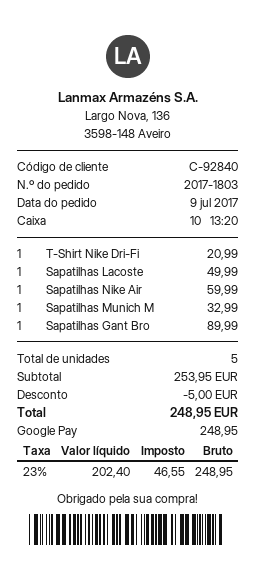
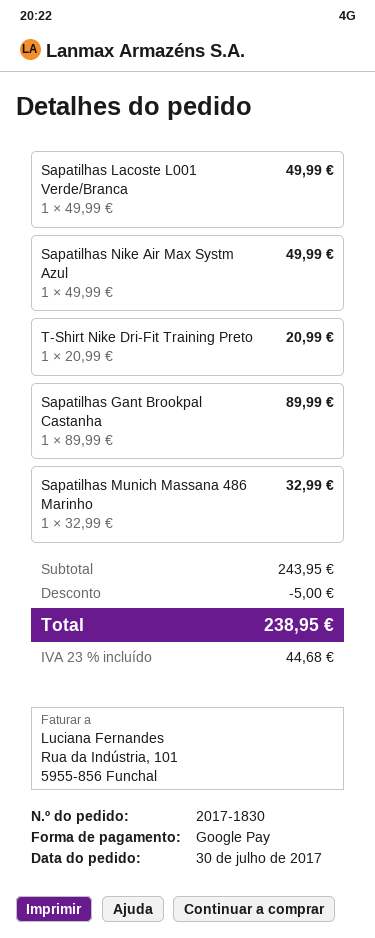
order number: 2017-1803 -> 2017-1830
order date: 2017-07-09 -> 2017-07-30
Sapatilhas Nike Air: 1 for 59.99 -> 1 for 49.99
subtotal: 253.95 -> 243.95
tax: 23% = 46.55 -> 23% = 44.68
total: 248.95 -> 238.95

